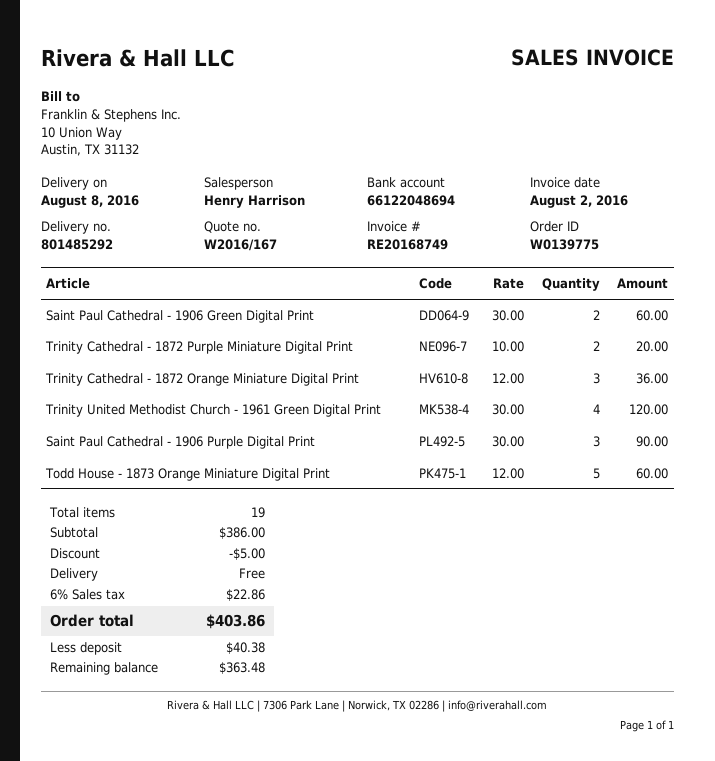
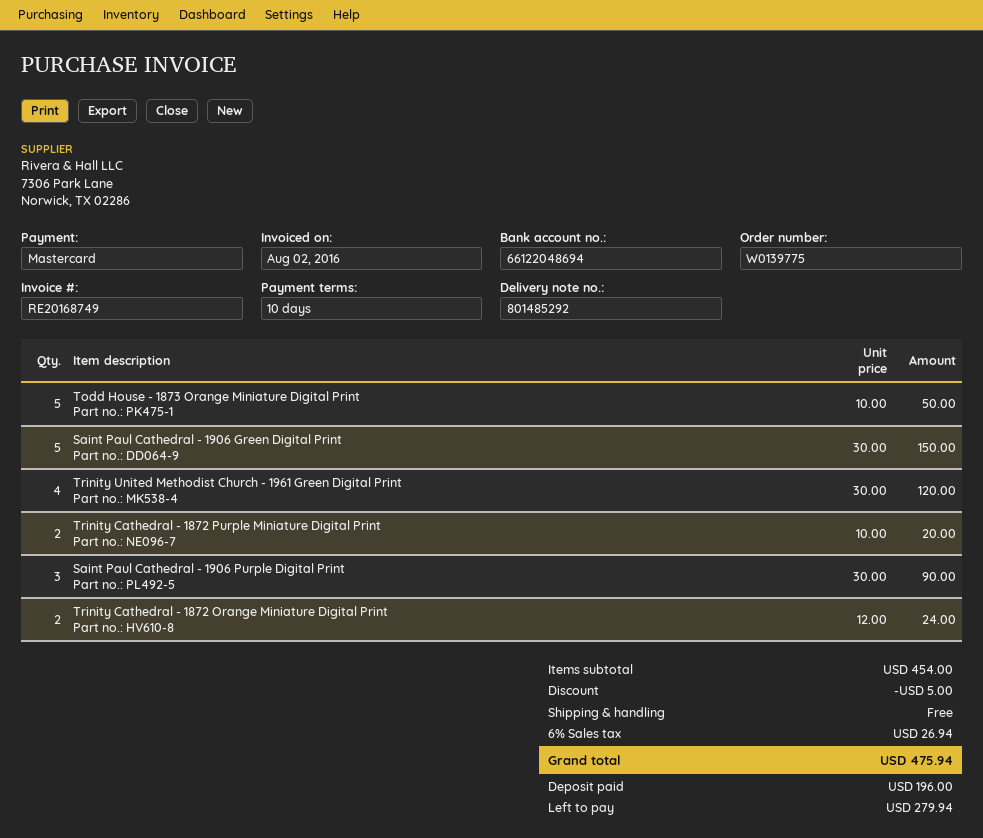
Saint Paul Cathedral - 1906 Green Digital Print: 2 x 30.00 = 60.00 -> 5 x 30.00 = 150.00
Trinity Cathedral - 1872 Orange Miniature Digital Print: 3 x 12.00 = 36.00 -> 2 x 12.00 = 24.00
Todd House - 1873 Orange Miniature Digital Print: 5 x 12.00 = 60.00 -> 5 x 10.00 = 50.00
subtotal: 386.00 -> 454.00
tax: 6% = 22.86 -> 6% = 26.94
total: 403.86 -> 475.94
deposit: 40.38 -> 196.00
balance: 363.48 -> 279.94

